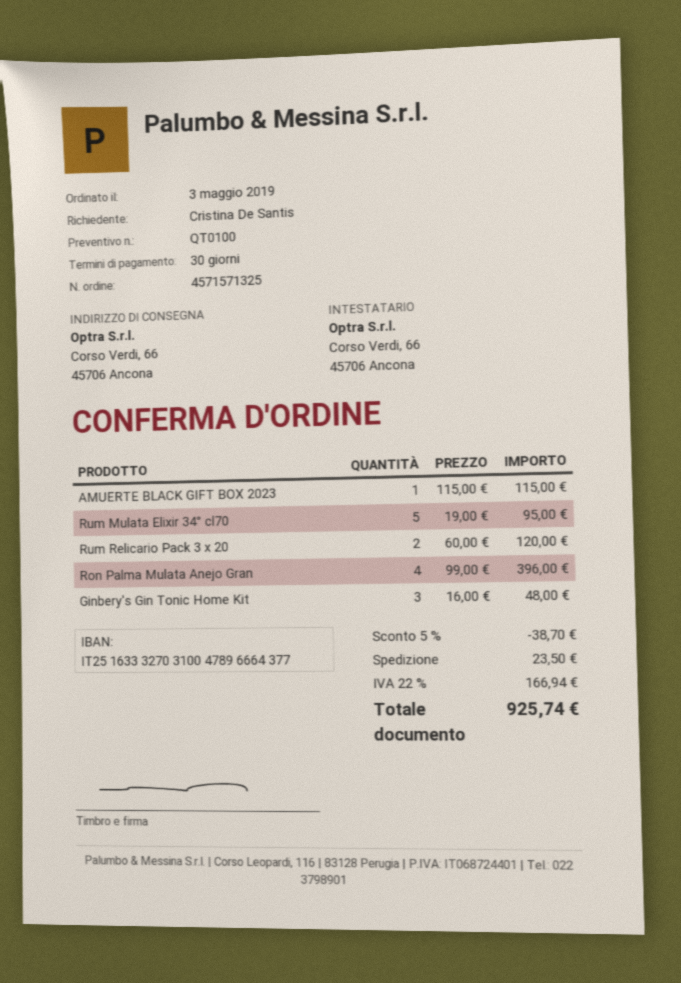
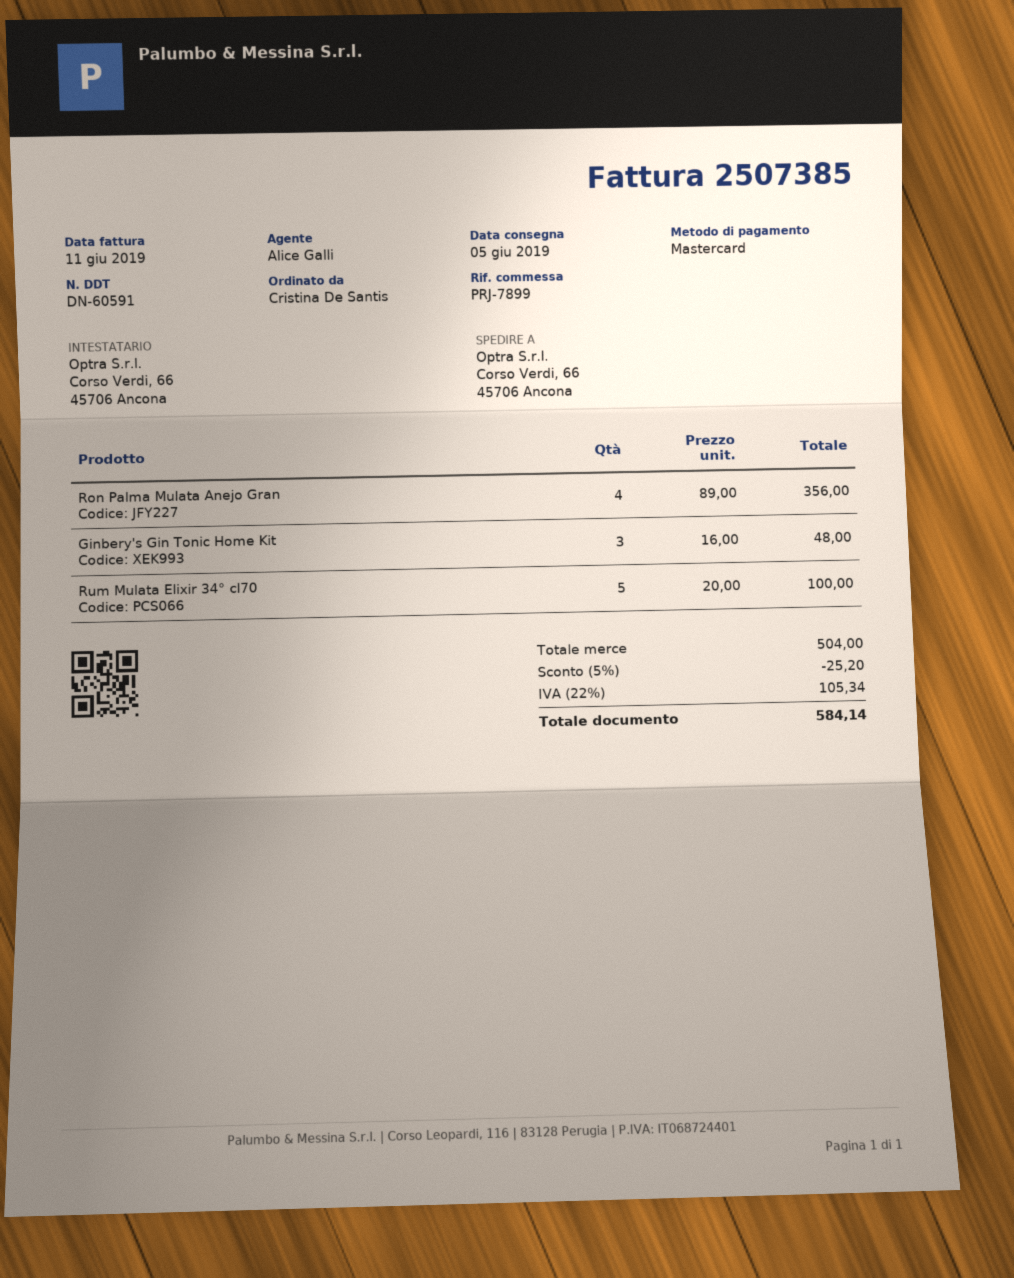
AMUERTE BLACK GIFT BOX 2023: 1 x 115.00 = 115.00 -> none
Rum Mulata Elixir 34° cl70: 5 x 19.00 = 95.00 -> 5 x 20.00 = 100.00
Rum Relicario Pack 3 x 20: 2 x 60.00 = 120.00 -> none
Ron Palma Mulata Anejo Gran: 4 x 99.00 = 396.00 -> 4 x 89.00 = 356.00
discount: 5% = 38.70 -> 5% = 25.20
shipping: 23.50 -> none
tax: 22% = 166.94 -> 22% = 105.34
total: 925.74 -> 584.14

